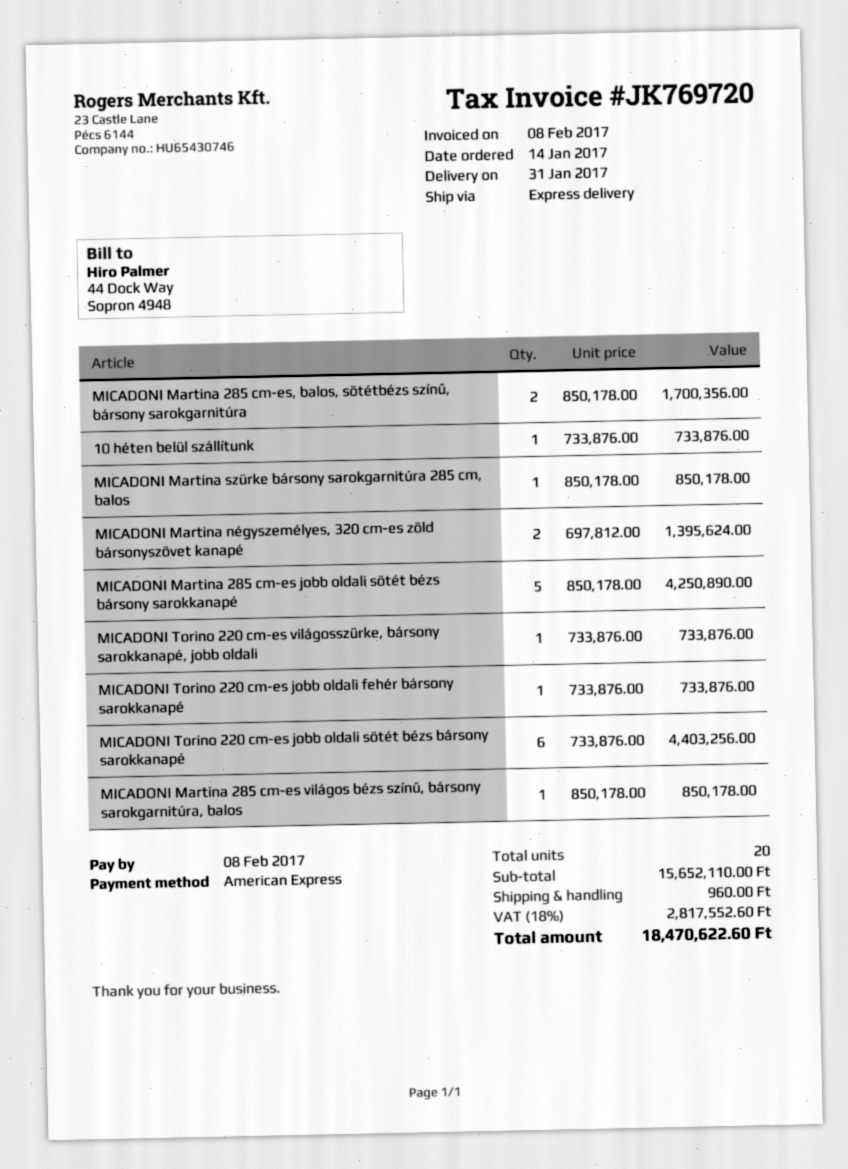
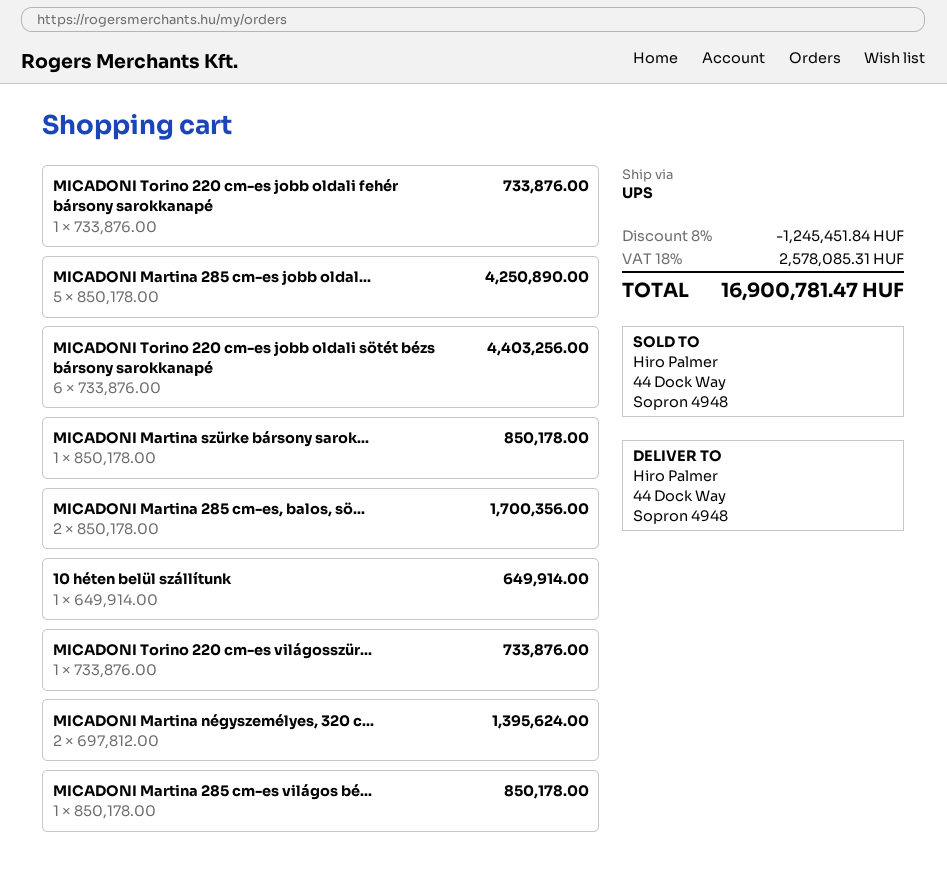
shipping method: express -> UPS
10 héten belül szállítunk: 1 x 733876.00 = 733876.00 -> 1 x 649914.00 = 649914.00
discount: none -> 8% = 1245451.84
shipping: 960.00 -> none
tax: 18% = 2817552.60 -> 18% = 2578085.31
total: 18470622.60 -> 16900781.47

